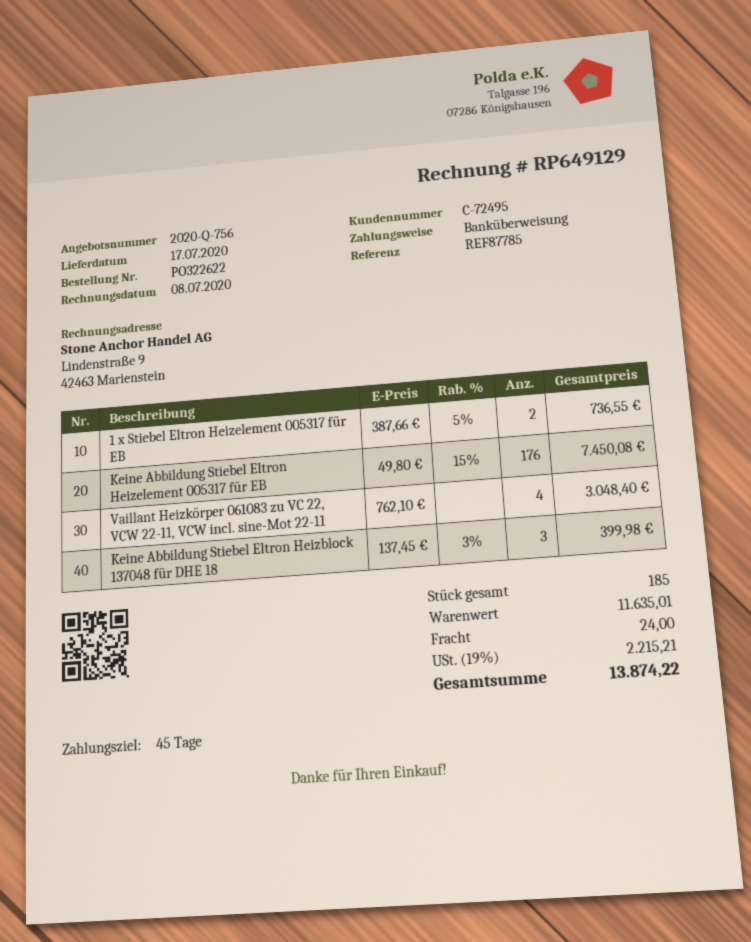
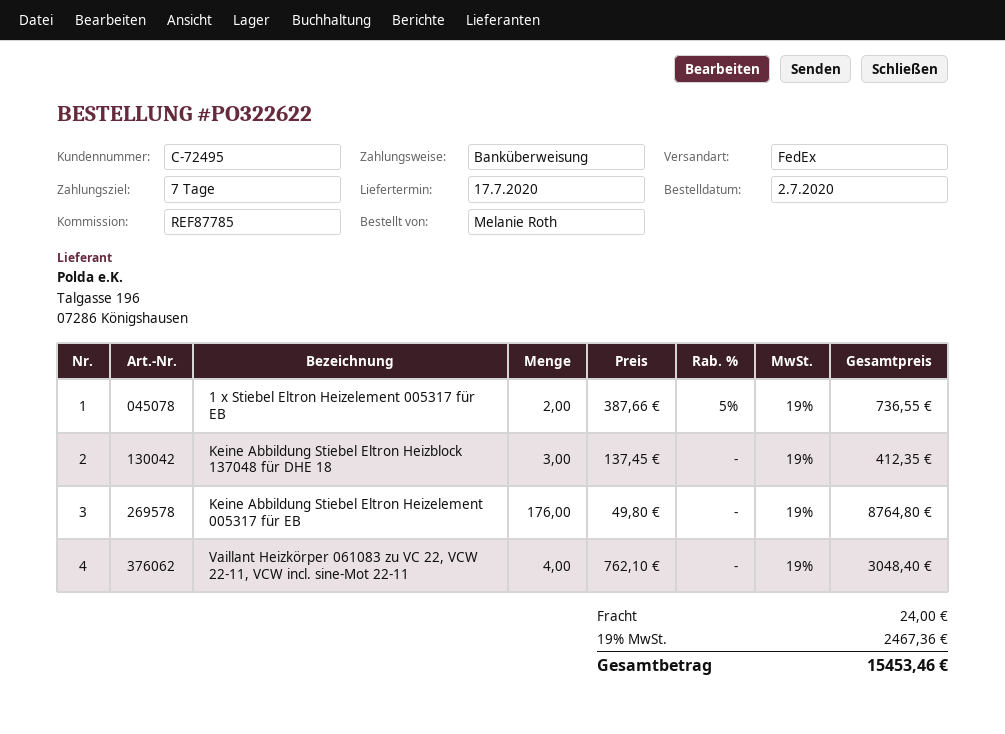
payment terms: 45 days -> 7 days
Keine Abbildung Stiebel Eltron Heizelement 005317 für EB: 176 x 49.80 - 15% = 7450.08 -> 176 x 49.80 = 8764.80
Keine Abbildung Stiebel Eltron Heizblock 137048 für DHE 18: 3 x 137.45 - 3% = 399.98 -> 3 x 137.45 = 412.35
tax: 19% = 2215.21 -> 19% = 2467.36
total: 13874.22 -> 15453.46

